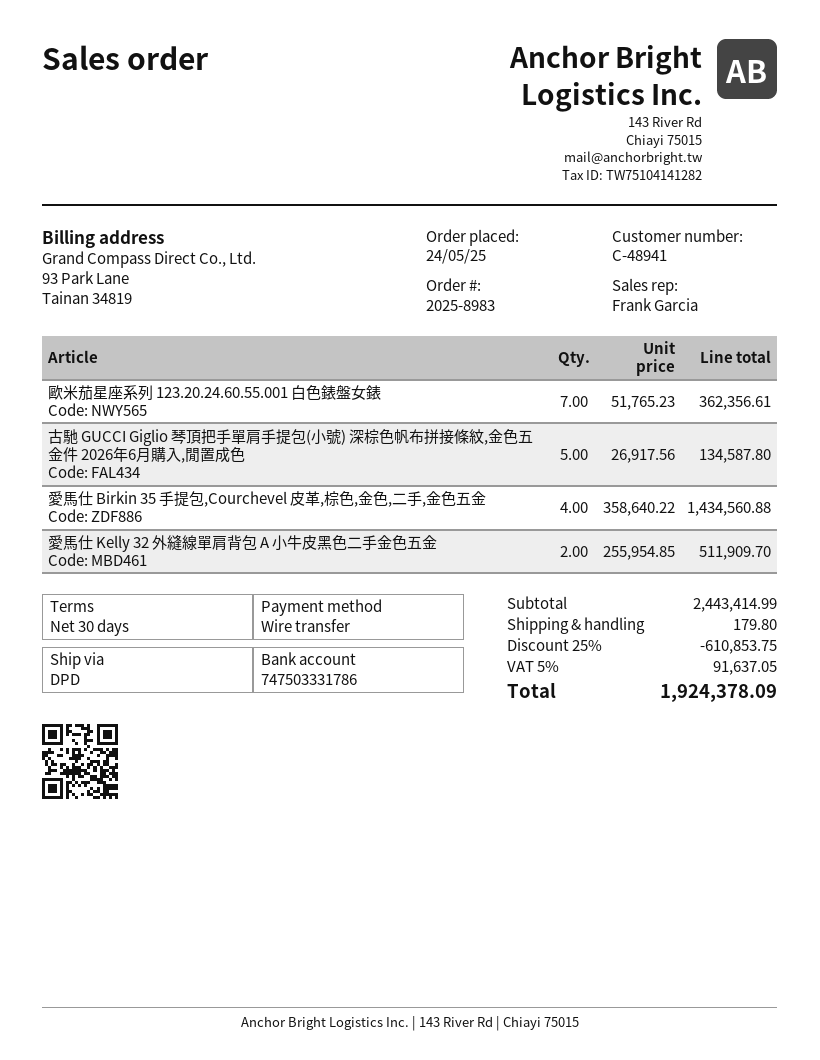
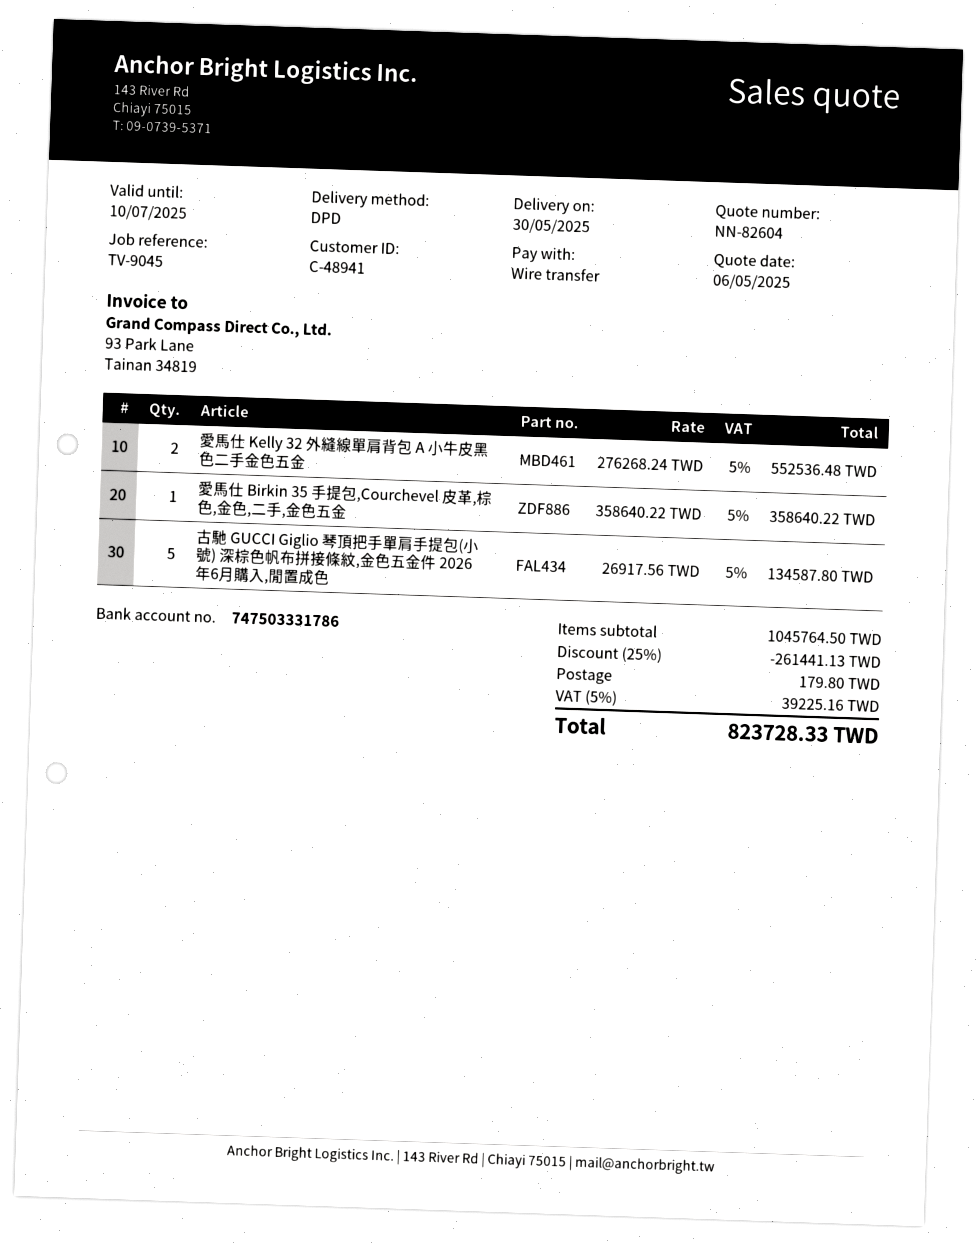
歐米茄星座系列 123.20.24.60.55.001 白色錶盤女錶: 7 x 51765.23 = 362356.61 -> none
愛馬仕 Birkin 35 手提包,Courchevel 皮革,棕色,金色,二手,金色五金: 4 x 358640.22 = 1434560.88 -> 1 x 358640.22 = 358640.22
愛馬仕 Kelly 32 外縫線單肩背包 A 小牛皮黑色二手金色五金: 2 x 255954.85 = 511909.70 -> 2 x 276268.24 = 552536.48
subtotal: 2443414.99 -> 1045764.50
discount: 25% = 610853.75 -> 25% = 261441.13
tax: 5% = 91637.05 -> 5% = 39225.16
total: 1924378.09 -> 823728.33

